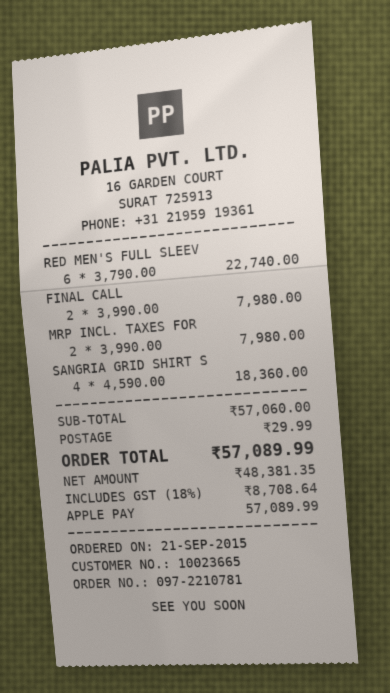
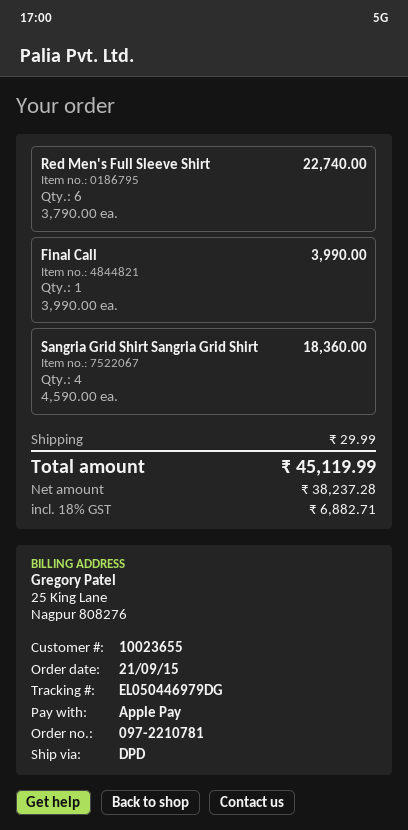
customer number: 10023665 -> 10023655
FINAL CALL: 2 x 3990.00 = 7980.00 -> 1 x 3990.00 = 3990.00
MRP INCL. TAXES FOR: 2 x 3990.00 = 7980.00 -> none
net: 48381.35 -> 38237.28
tax: 18% = 8708.64 -> 18% = 6882.71
total: 57089.99 -> 45119.99

